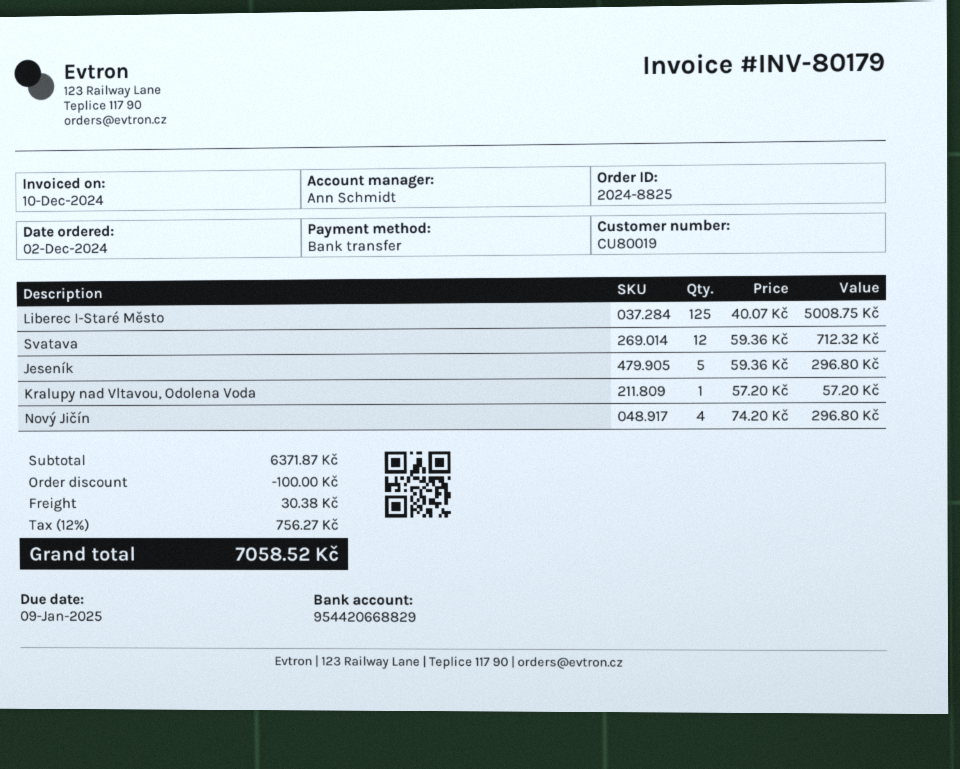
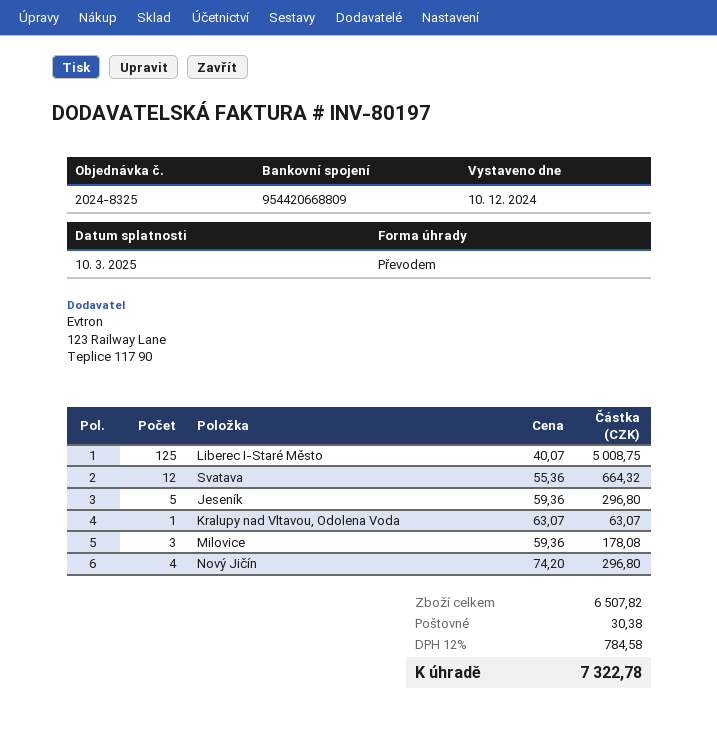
order number: 2024-8825 -> 2024-8325
invoice number: INV-80179 -> INV-80197
due date: 2025-01-09 -> 2025-03-10
bank account: 954420668829 -> 954420668809
Svatava: 12 x 59.36 = 712.32 -> 12 x 55.36 = 664.32
Kralupy nad Vltavou, Odolena Voda: 1 x 57.20 = 57.20 -> 1 x 63.07 = 63.07
Milovice: none -> 3 x 59.36 = 178.08
subtotal: 6371.87 -> 6507.82
discount: 100.00 -> none
tax: 12% = 756.27 -> 12% = 784.58
total: 7058.52 -> 7322.78

